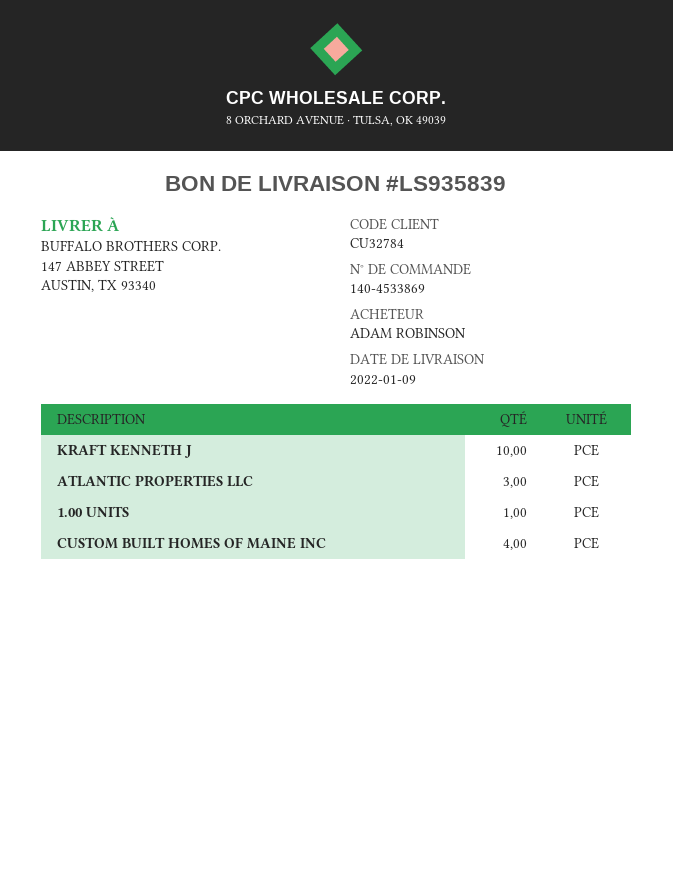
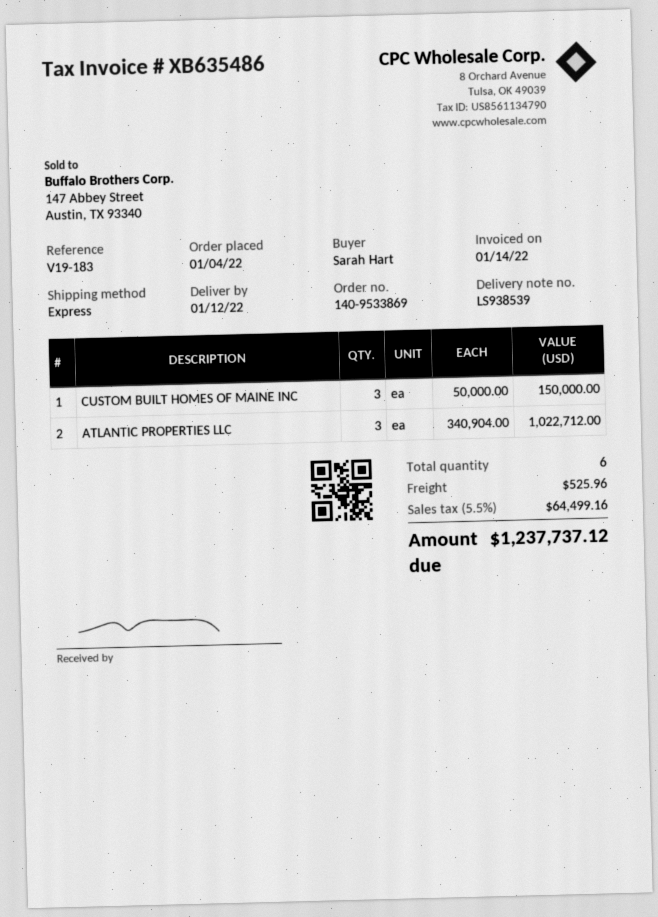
order number: 140-4533869 -> 140-9533869
delivery note number: LS935839 -> LS938539
delivery date: 2022-01-09 -> 2022-01-12
ordered by: ADAM ROBINSON -> Sarah Hart
KRAFT KENNETH J: 10 -> none
1.00 UNITS: 1 -> none
CUSTOM BUILT HOMES OF MAINE INC: 4 -> 3

